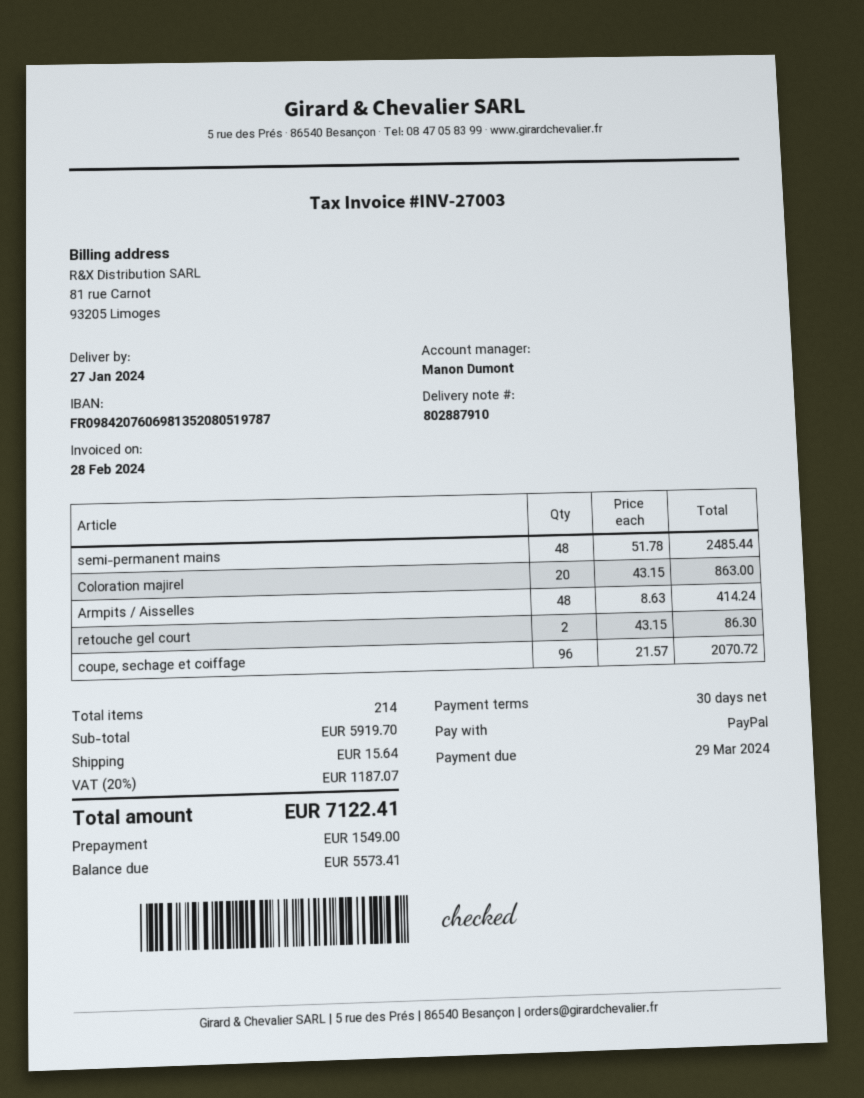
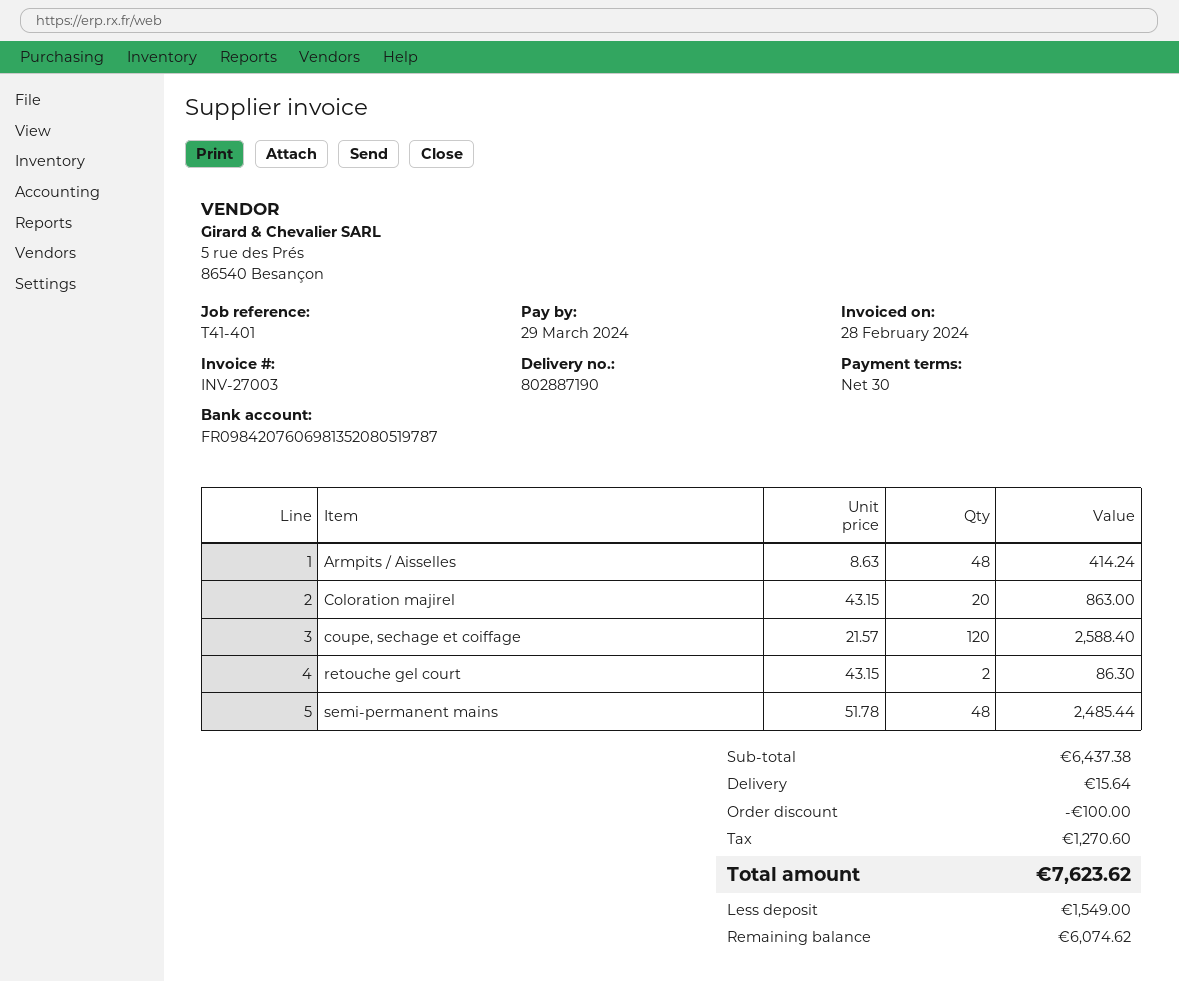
delivery note number: 802887910 -> 802887190
coupe, sechage et coiffage: 96 x 21.57 = 2070.72 -> 120 x 21.57 = 2588.40
subtotal: 5919.70 -> 6437.38
discount: none -> 100.00
tax: 1187.07 -> 1270.60
total: 7122.41 -> 7623.62
balance: 5573.41 -> 6074.62

